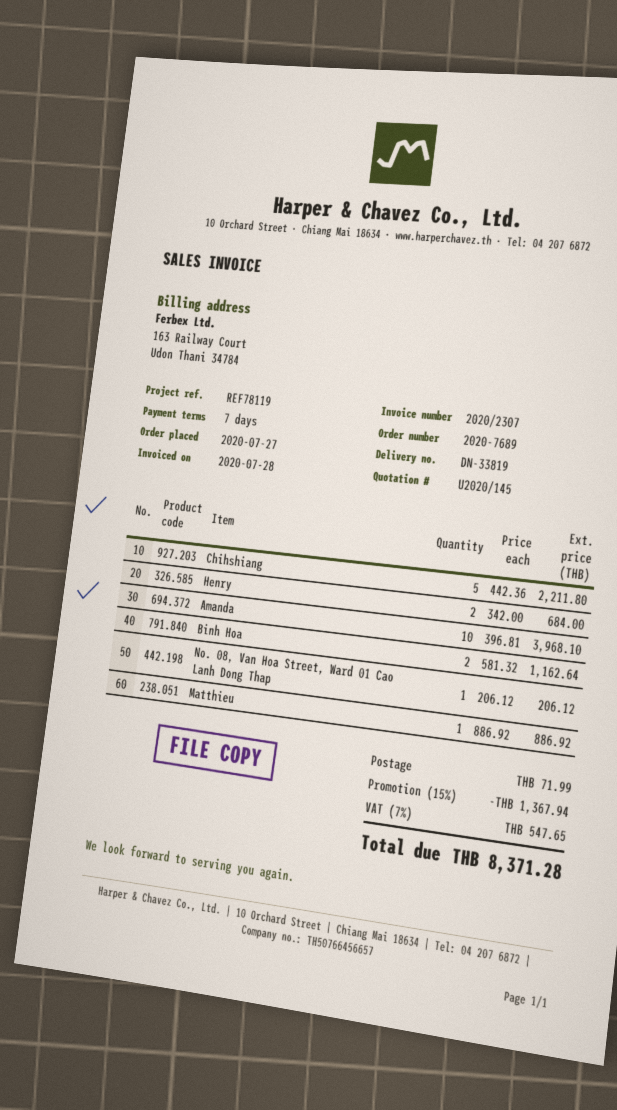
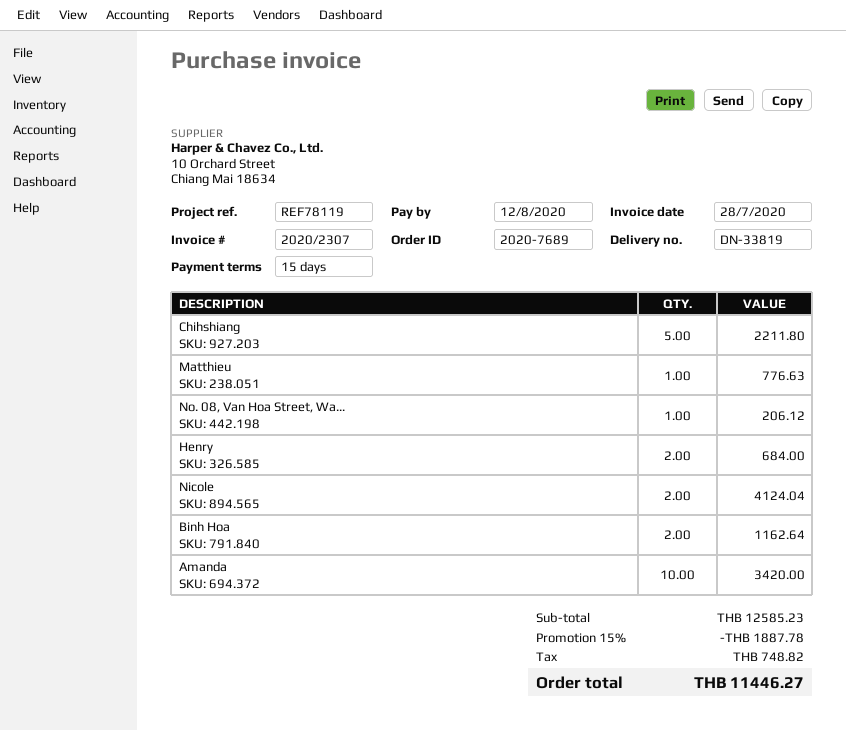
payment terms: 7 days -> 15 days
Amanda: 10 for 3968.10 -> 10 for 3420.00
Matthieu: 1 for 886.92 -> 1 for 776.63
Nicole: none -> 2 for 4124.04
discount: 15% = 1367.94 -> 15% = 1887.78
shipping: 71.99 -> none
tax: 547.65 -> 748.82
total: 8371.28 -> 11446.27

